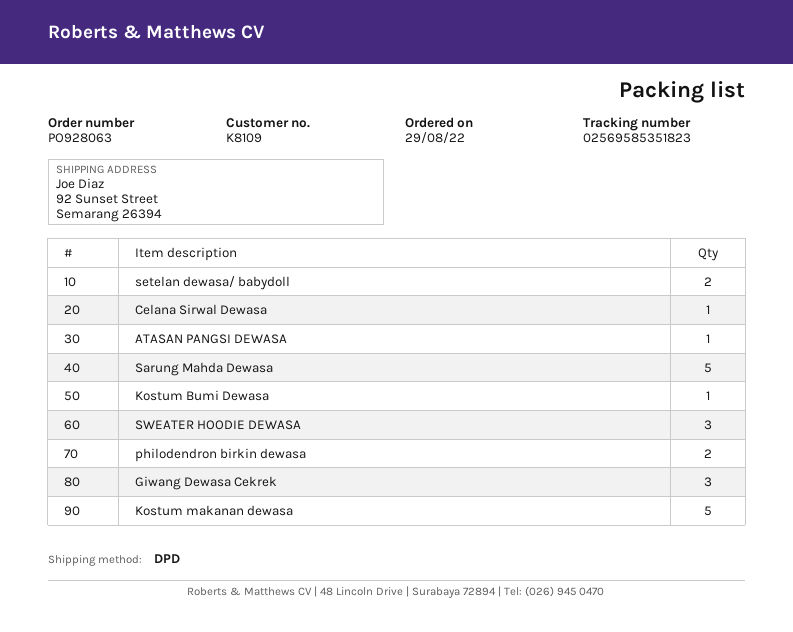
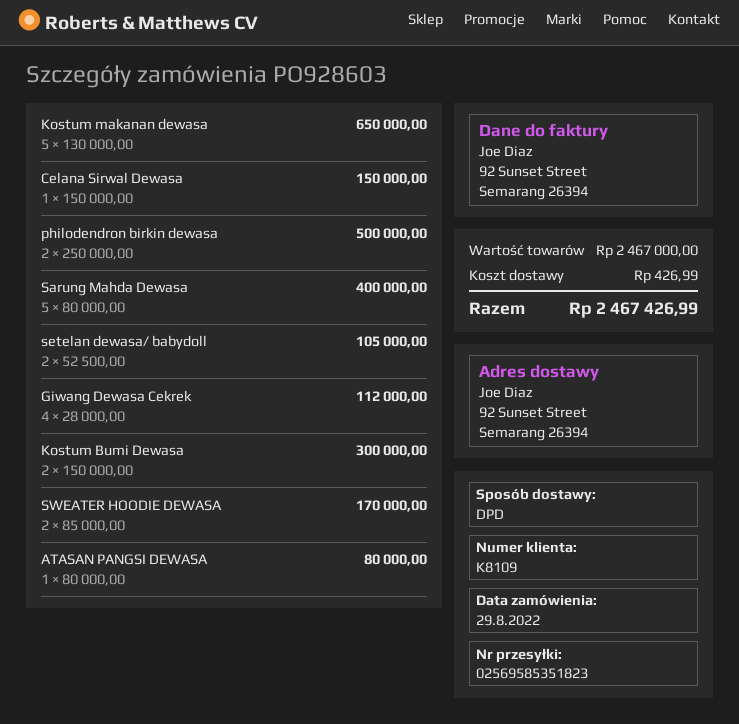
order number: PO928063 -> PO928603
Kostum Bumi Dewasa: 1 -> 2
SWEATER HOODIE DEWASA: 3 -> 2
Giwang Dewasa Cekrek: 3 -> 4

